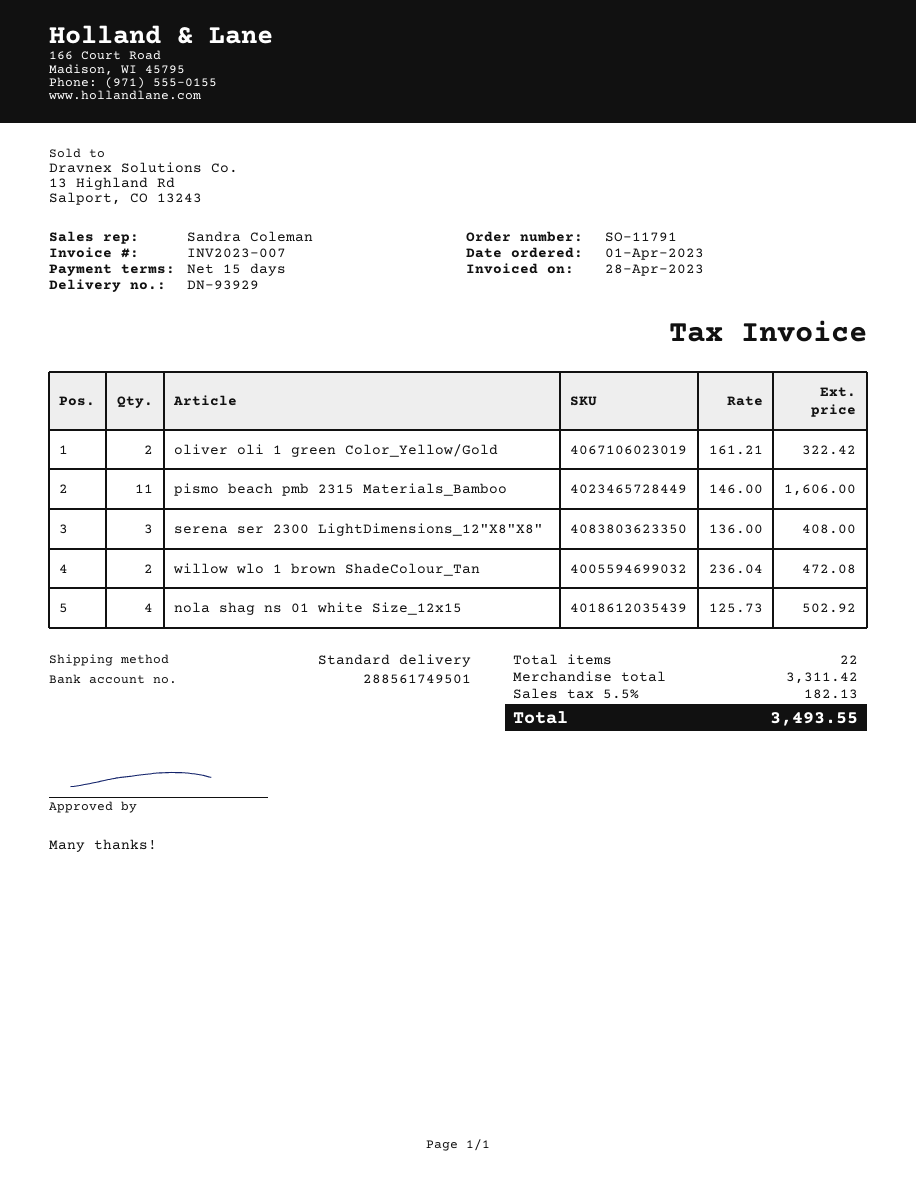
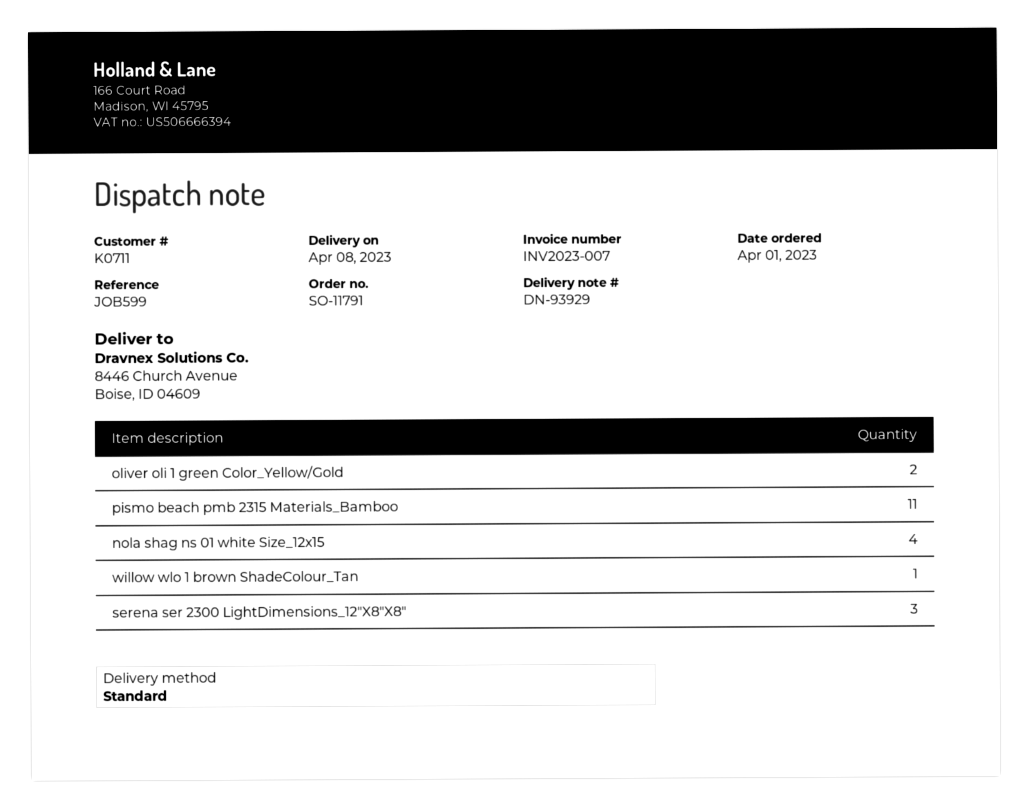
willow wlo 1 brown ShadeColour_Tan: 2 -> 1

